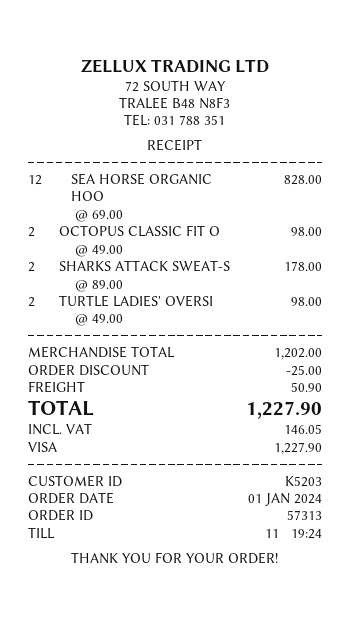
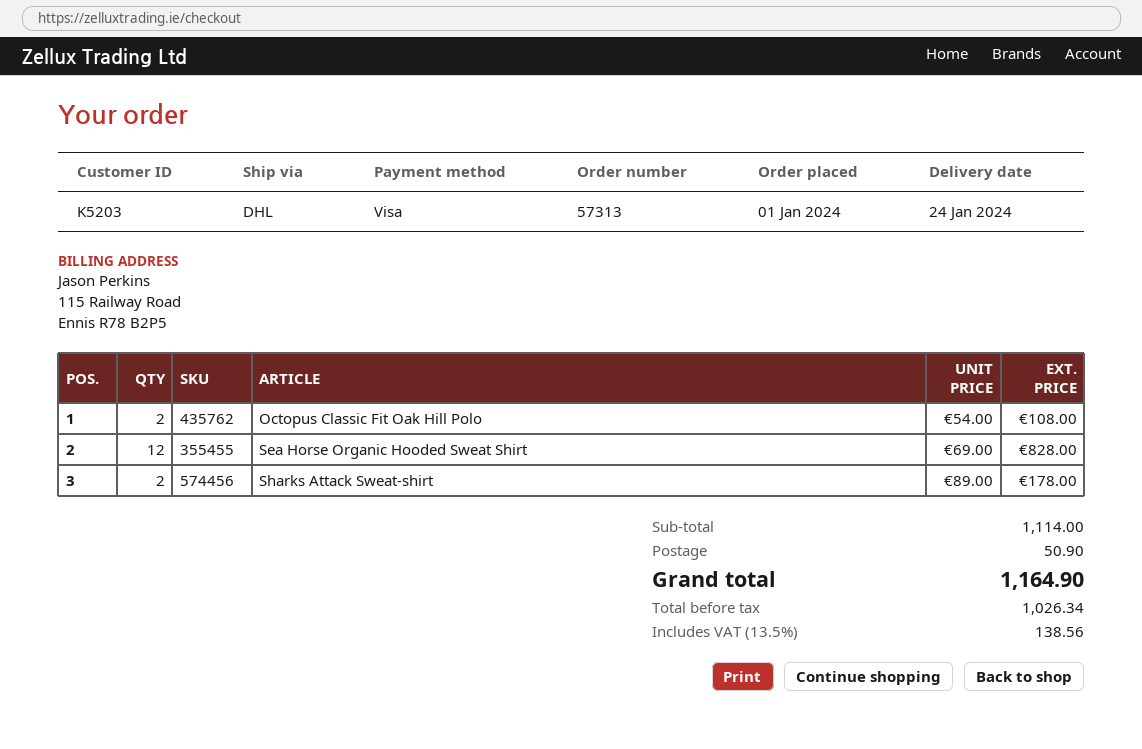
OCTOPUS CLASSIC FIT O: 2 x 49.00 = 98.00 -> 2 x 54.00 = 108.00
TURTLE LADIES' OVERSI: 2 x 49.00 = 98.00 -> none
subtotal: 1202.00 -> 1114.00
discount: 25.00 -> none
tax: 146.05 -> 138.56
total: 1227.90 -> 1164.90

